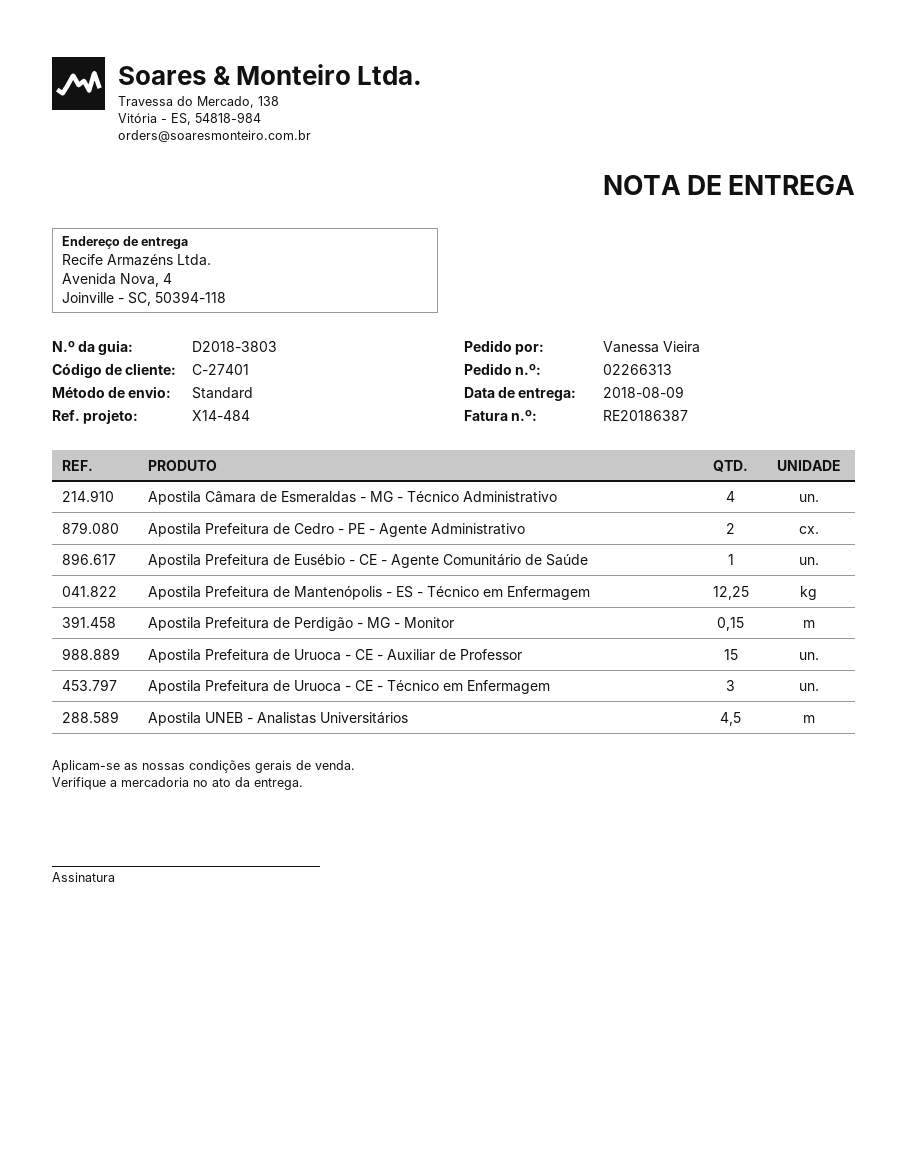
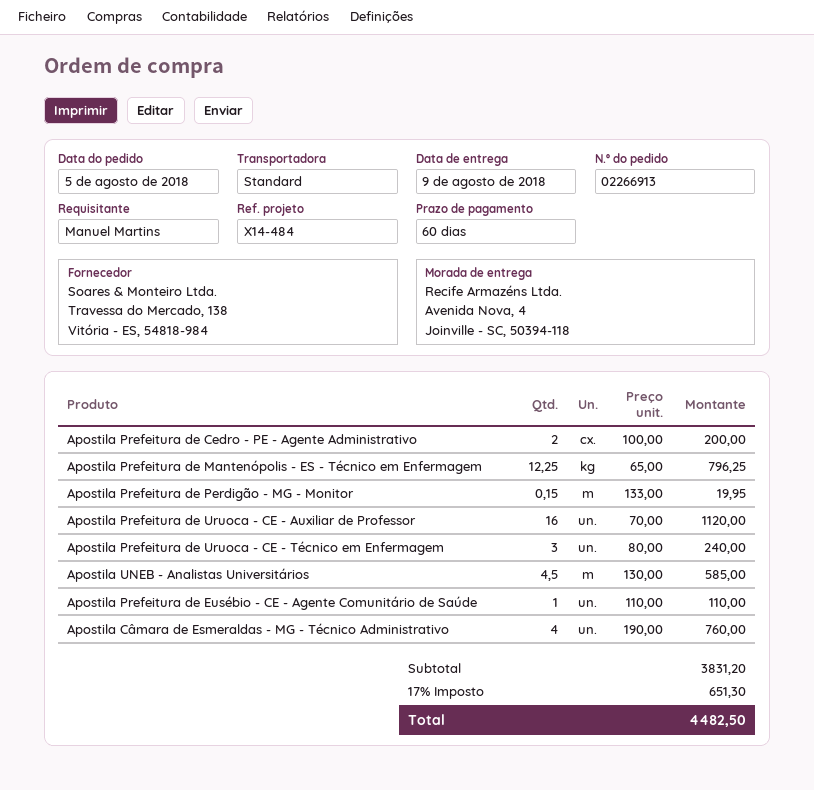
order number: 02266313 -> 02266913
ordered by: Vanessa Vieira -> Manuel Martins
Apostila Prefeitura de Uruoca - CE - Auxiliar de Professor: 15 -> 16

